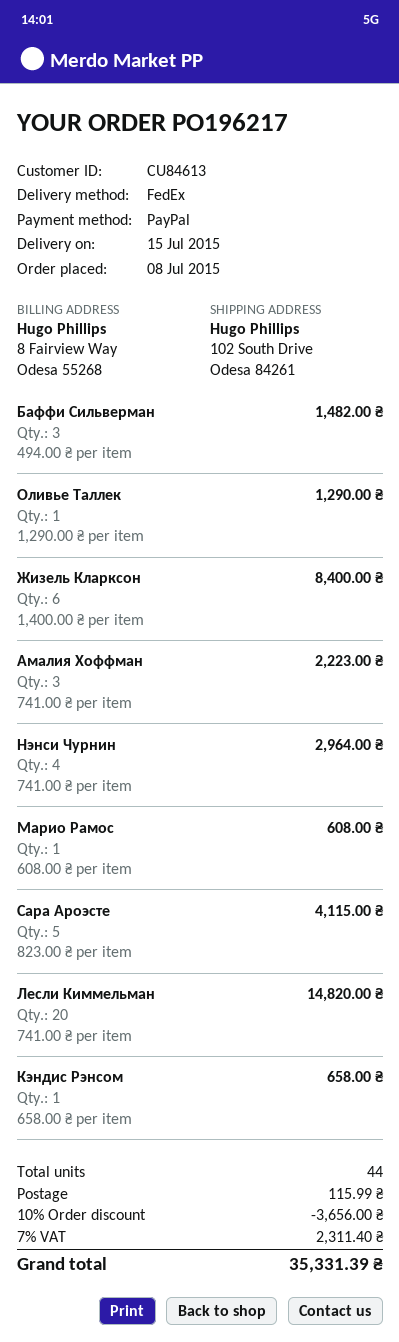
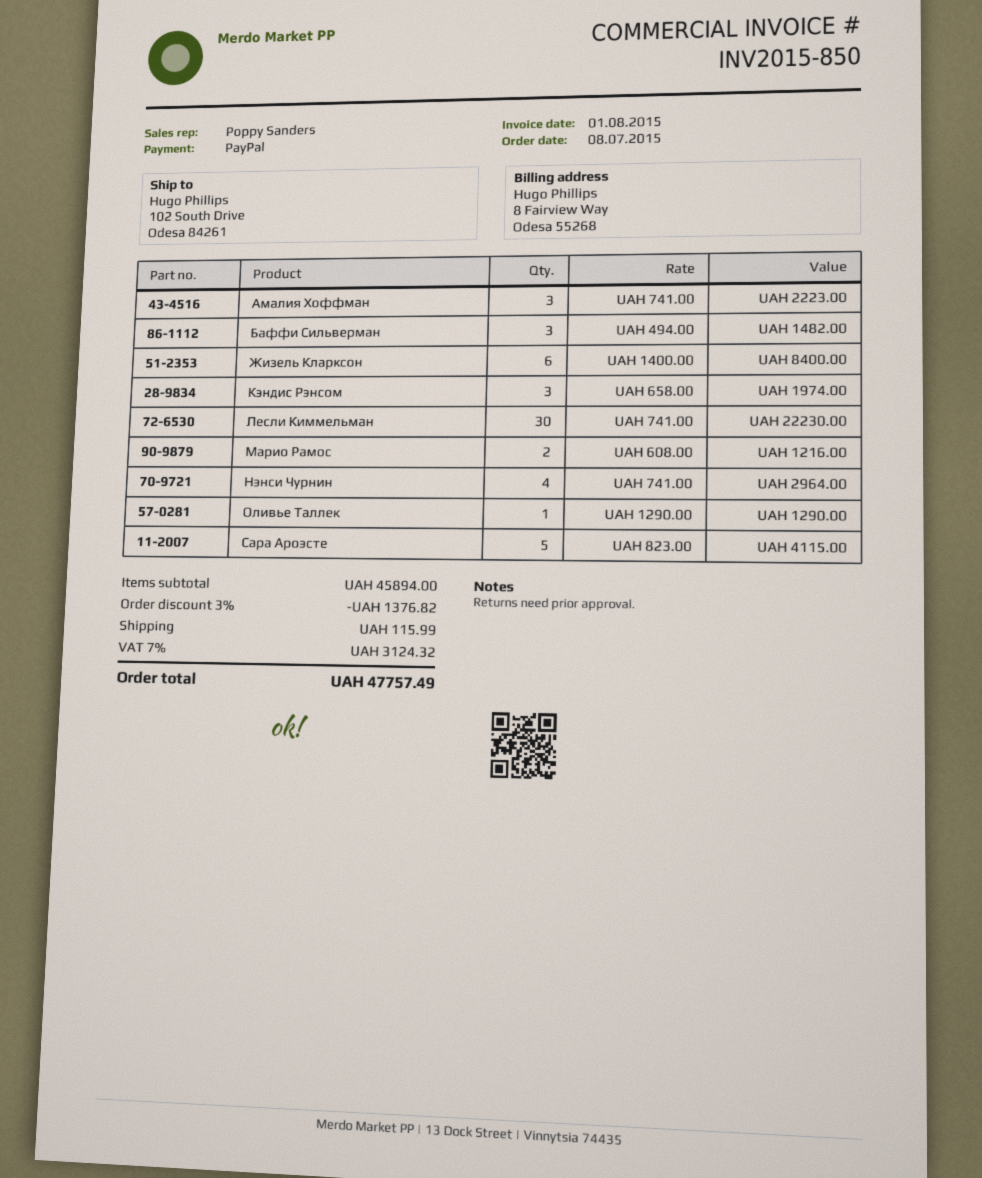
Марио Рамос: 1 x 608.00 = 608.00 -> 2 x 608.00 = 1216.00
Лесли Киммельман: 20 x 741.00 = 14820.00 -> 30 x 741.00 = 22230.00
Кэндис Рэнсом: 1 x 658.00 = 658.00 -> 3 x 658.00 = 1974.00
discount: 10% = 3656.00 -> 3% = 1376.82
tax: 7% = 2311.40 -> 7% = 3124.32
total: 35331.39 -> 47757.49

